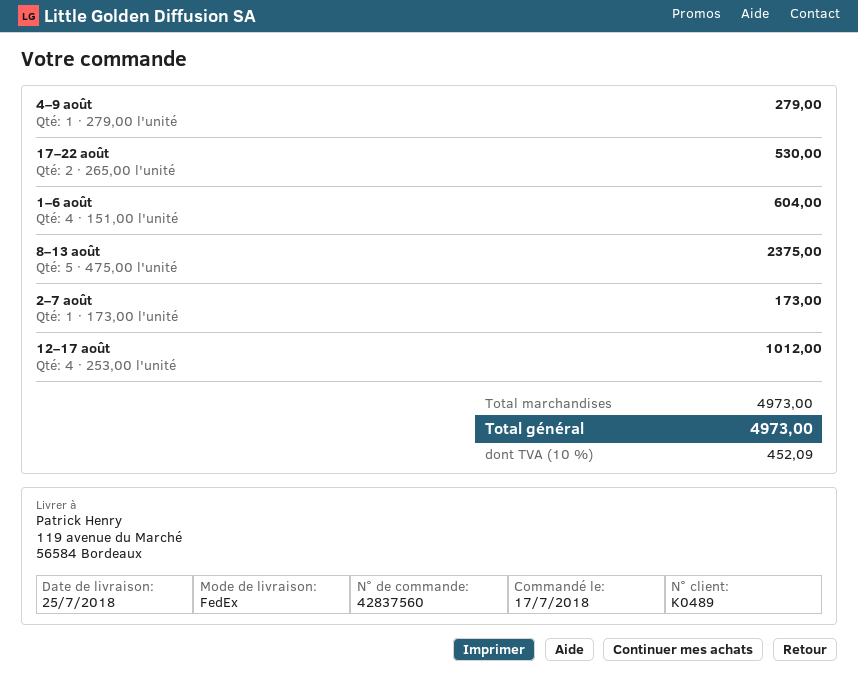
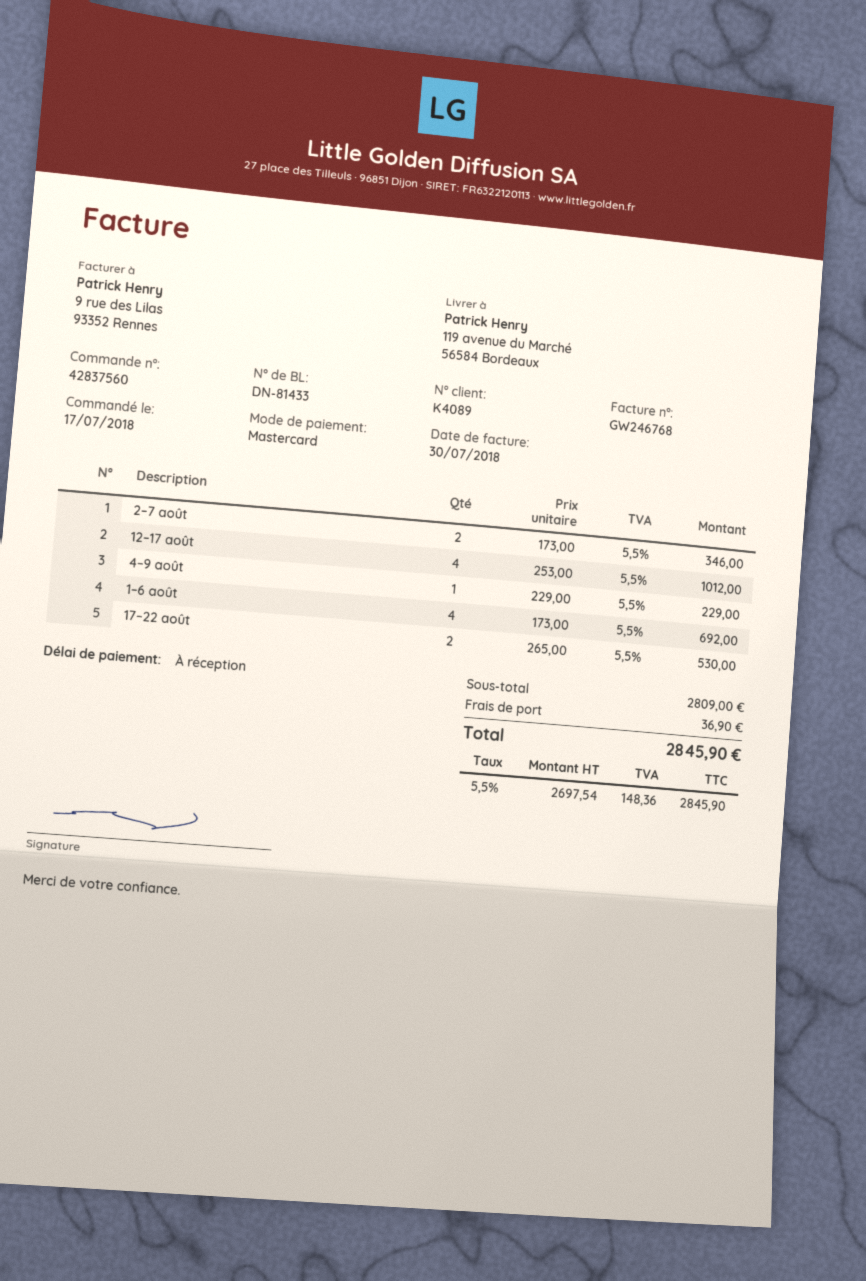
customer number: K0489 -> K4089
4–9 août: 1 x 279.00 = 279.00 -> 1 x 229.00 = 229.00
1–6 août: 4 x 151.00 = 604.00 -> 4 x 173.00 = 692.00
8–13 août: 5 x 475.00 = 2375.00 -> none
2–7 août: 1 x 173.00 = 173.00 -> 2 x 173.00 = 346.00
subtotal: 4973.00 -> 2809.00
shipping: none -> 36.90
tax: 10% = 452.09 -> 5.5% = 148.36
total: 4973.00 -> 2845.90

